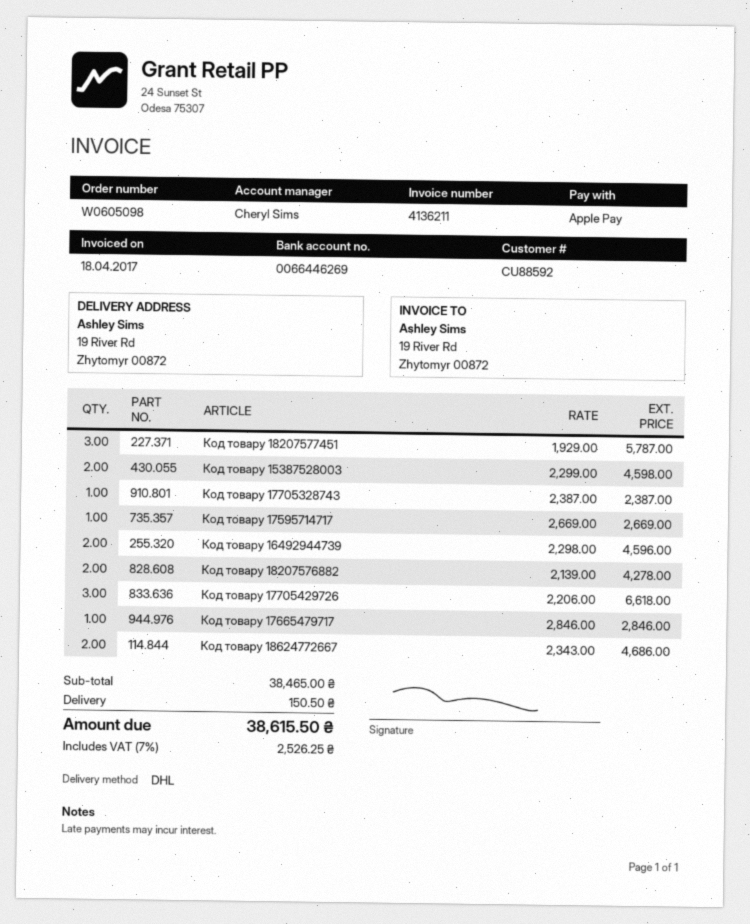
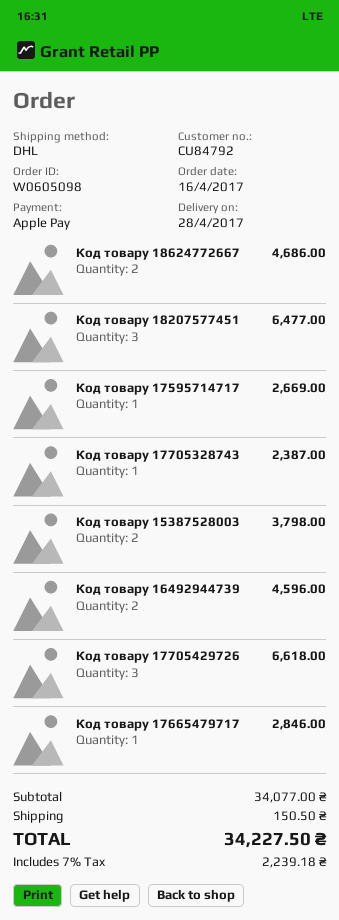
customer number: CU88592 -> CU84792
Код товару 18207577451: 3 for 5787.00 -> 3 for 6477.00
Код товару 15387528003: 2 for 4598.00 -> 2 for 3798.00
Код товару 18207576882: 2 for 4278.00 -> none
subtotal: 38465.00 -> 34077.00
tax: 7% = 2526.25 -> 7% = 2239.18
total: 38615.50 -> 34227.50

